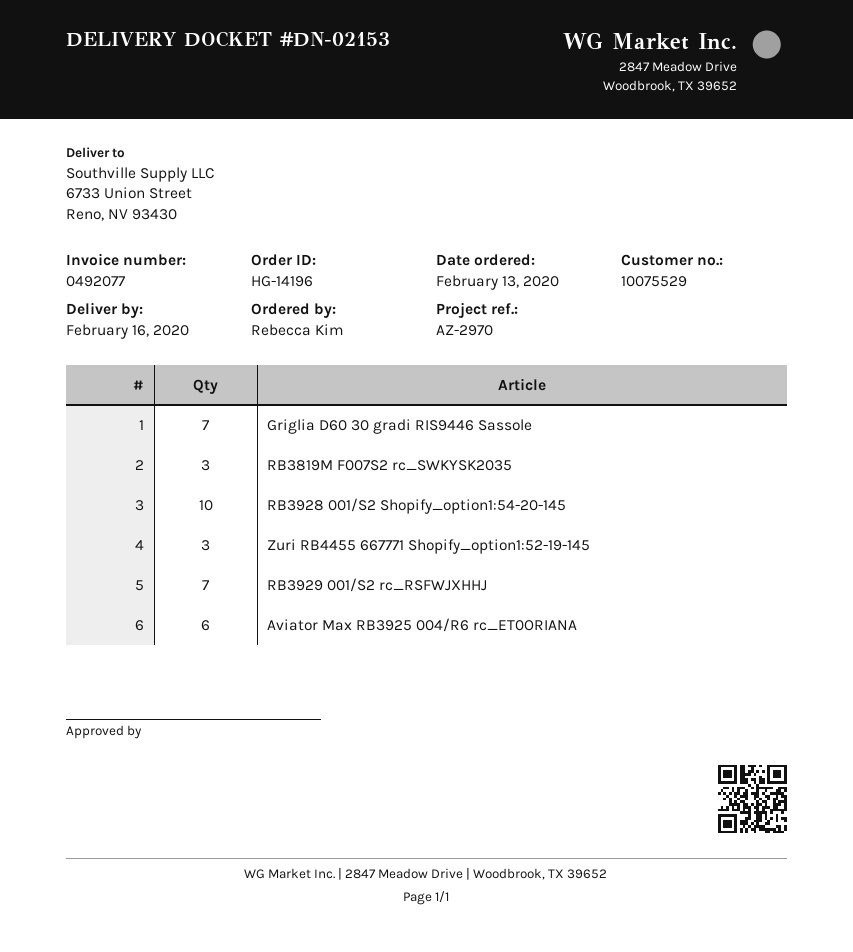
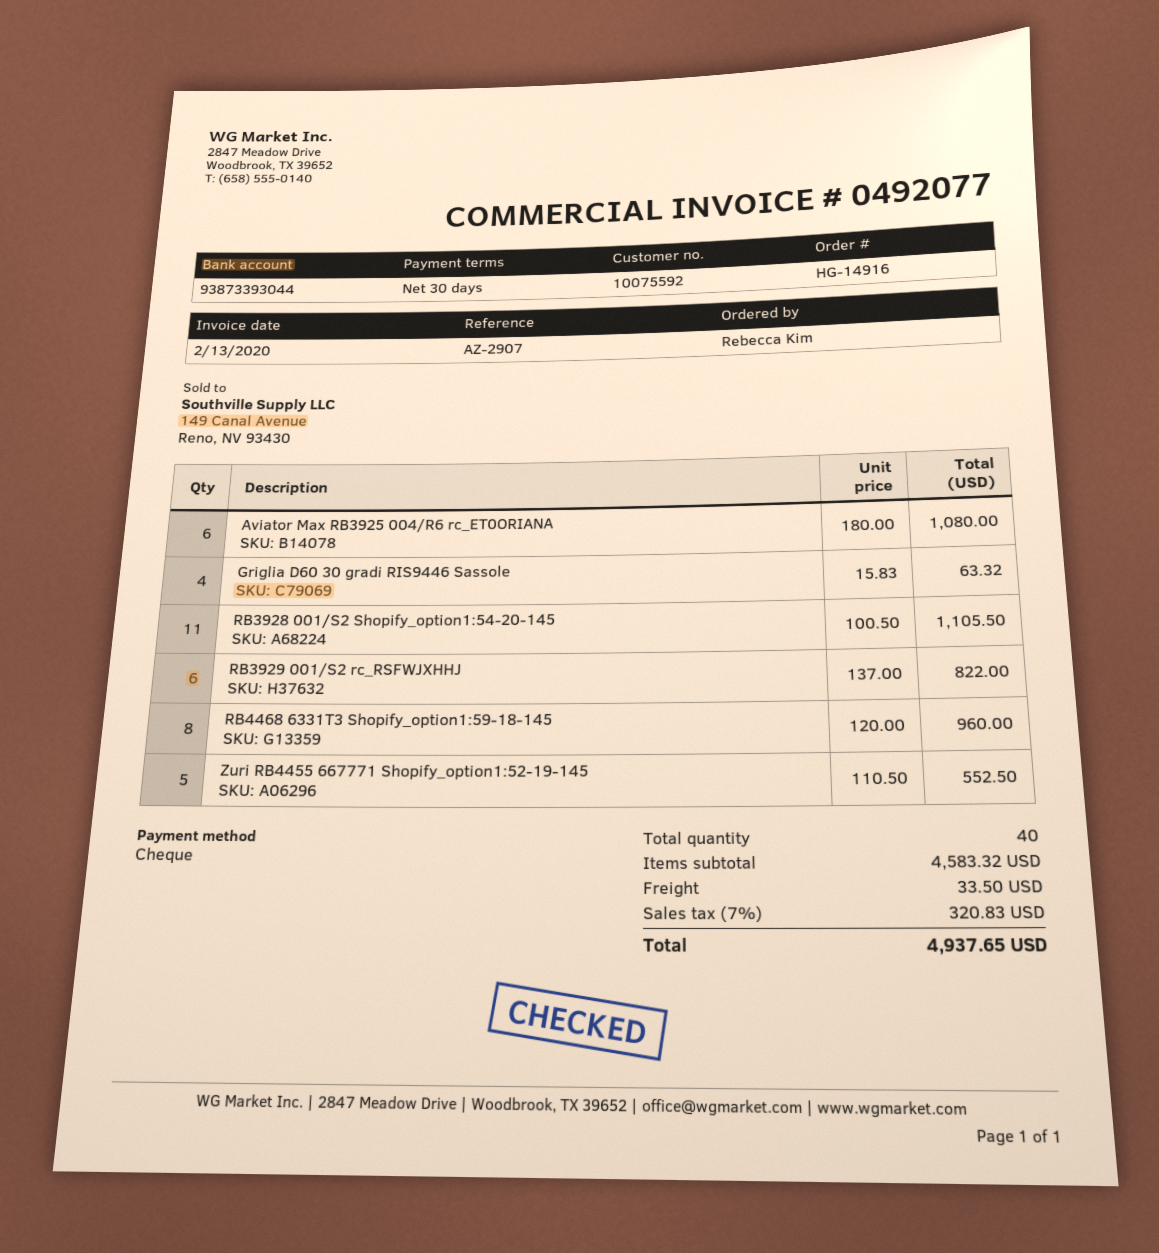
order number: HG-14196 -> HG-14916
customer number: 10075529 -> 10075592
reference: AZ-2970 -> AZ-2907
Griglia D60 30 gradi RIS9446 Sassole: 7 -> 4
RB3819M F007S2 rc_SWKYSK2035: 3 -> none
RB3928 001/S2 Shopify_option1:54-20-145: 10 -> 11
Zuri RB4455 667771 Shopify_option1:52-19-145: 3 -> 5
RB3929 001/S2 rc_RSFWJXHHJ: 7 -> 6
RB4468 6331T3 Shopify_option1:59-18-145: none -> 8

